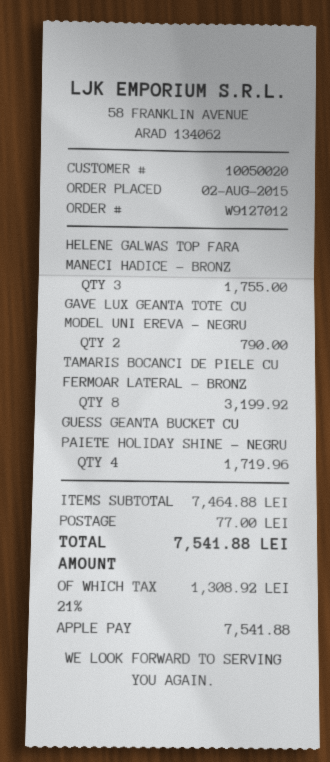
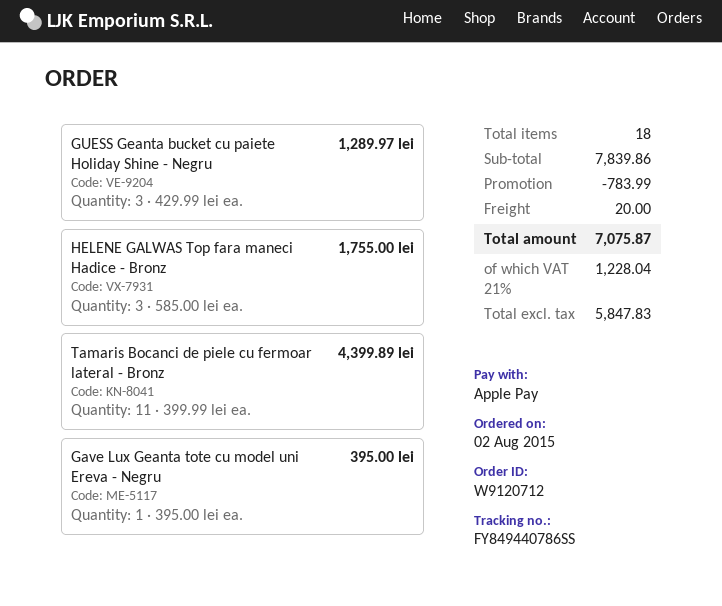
order number: W9127012 -> W9120712
GAVE LUX GEANTA TOTE CU MODEL UNI EREVA - NEGRU: 2 for 790.00 -> 1 for 395.00
TAMARIS BOCANCI DE PIELE CU FERMOAR LATERAL - BRONZ: 8 for 3199.92 -> 11 for 4399.89
GUESS GEANTA BUCKET CU PAIETE HOLIDAY SHINE - NEGRU: 4 for 1719.96 -> 3 for 1289.97
subtotal: 7464.88 -> 7839.86
discount: none -> 783.99
shipping: 77.00 -> 20.00
tax: 21% = 1308.92 -> 21% = 1228.04
total: 7541.88 -> 7075.87

